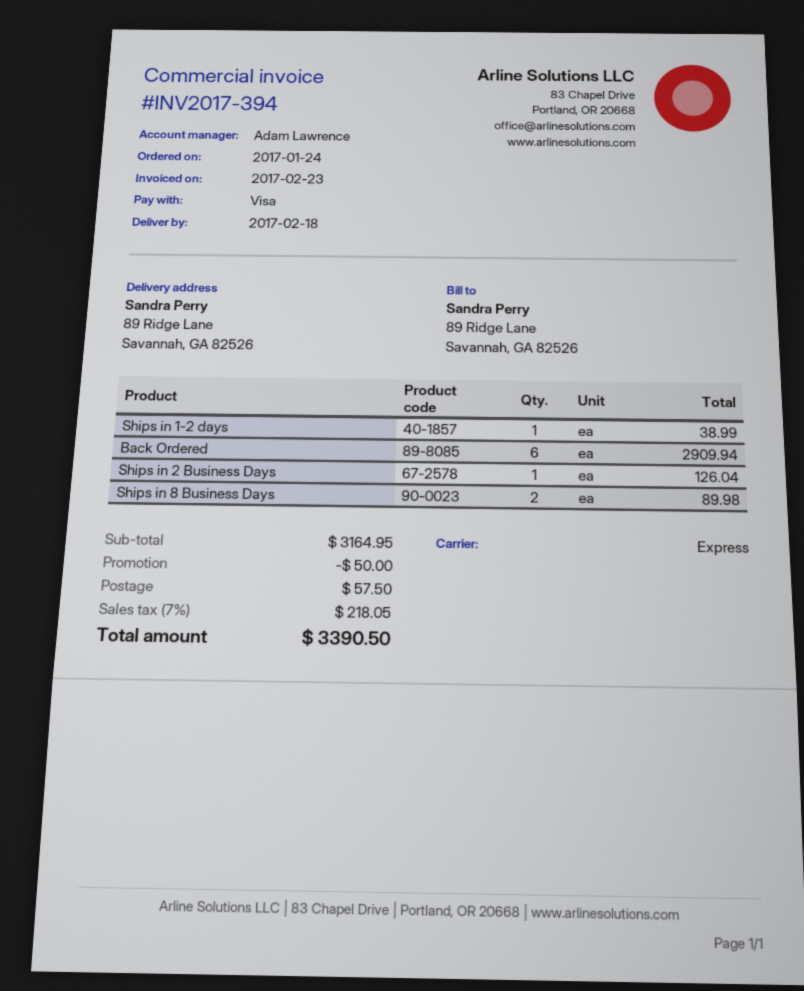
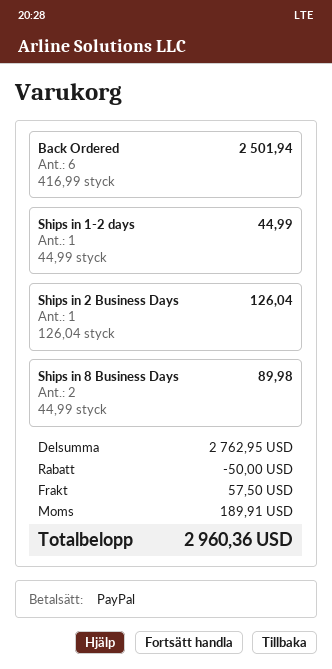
payment method: Visa -> PayPal
Ships in 1-2 days: 1 for 38.99 -> 1 for 44.99
Back Ordered: 6 for 2909.94 -> 6 for 2501.94
subtotal: 3164.95 -> 2762.95
tax: 218.05 -> 189.91
total: 3390.50 -> 2960.36

